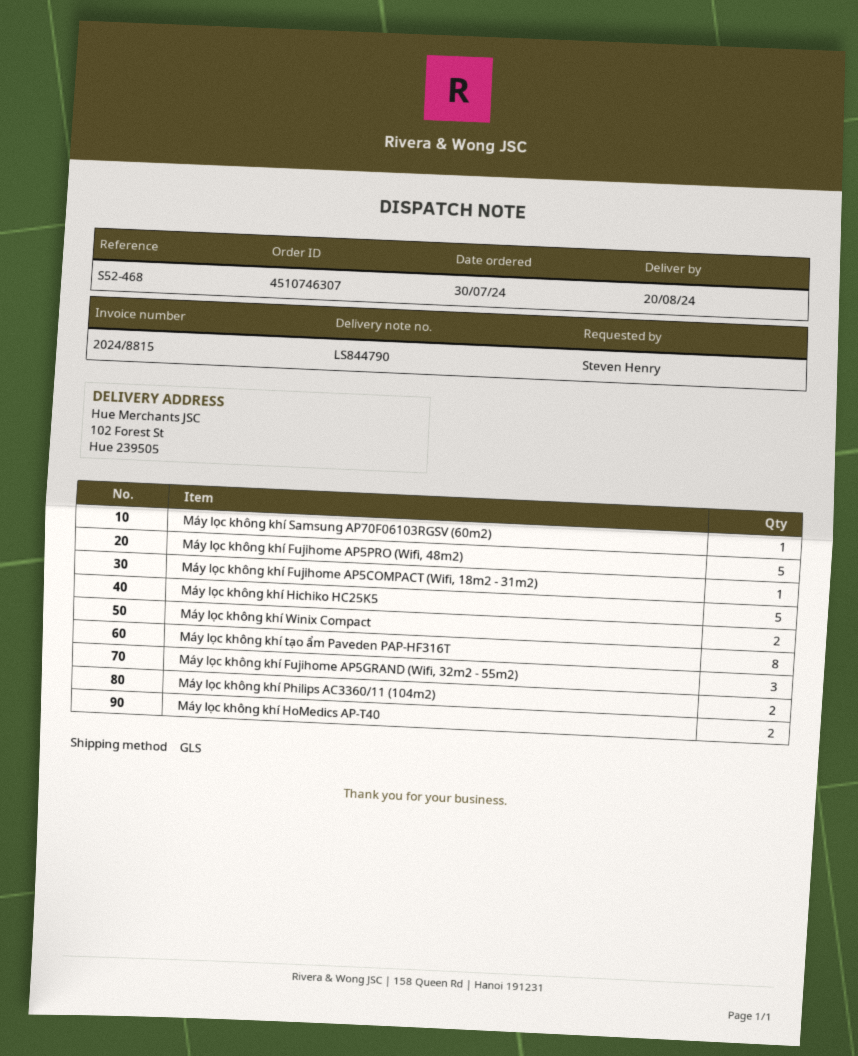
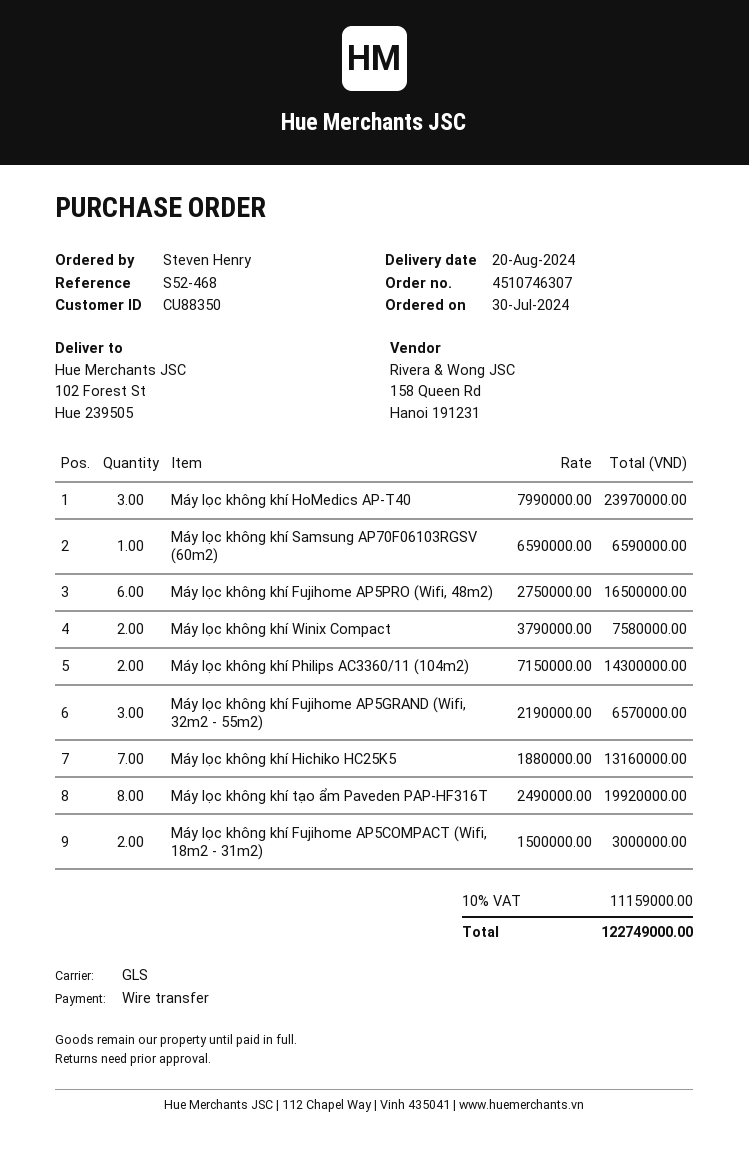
Máy lọc không khí Fujihome AP5PRO (Wifi, 48m2): 5 -> 6
Máy lọc không khí Fujihome AP5COMPACT (Wifi, 18m2 - 31m2): 1 -> 2
Máy lọc không khí Hichiko HC25K5: 5 -> 7
Máy lọc không khí HoMedics AP-T40: 2 -> 3

